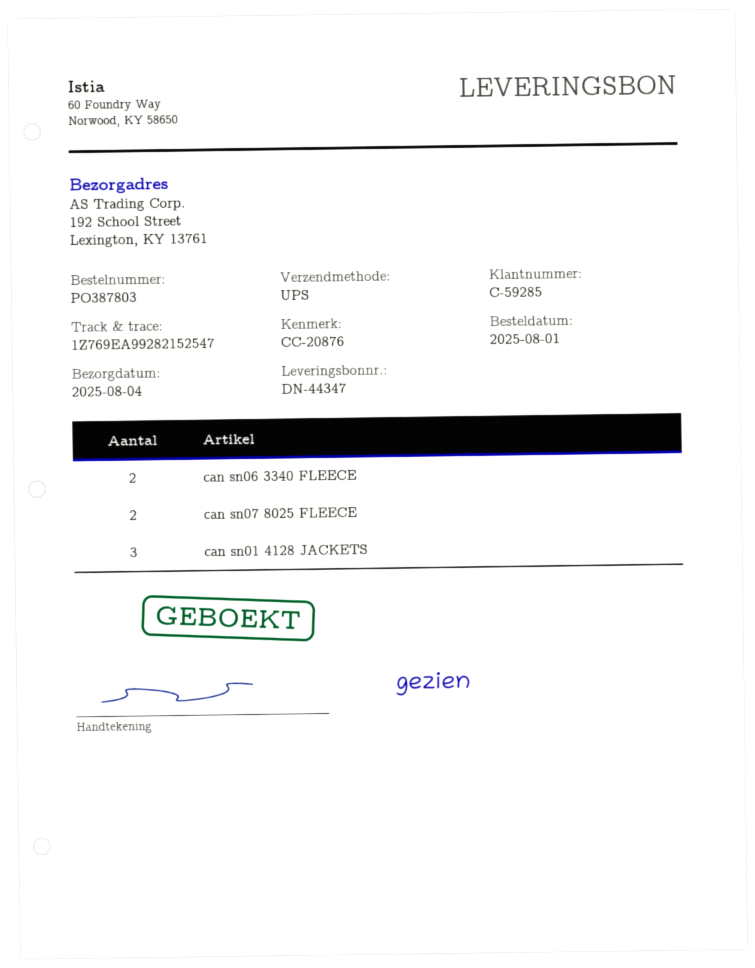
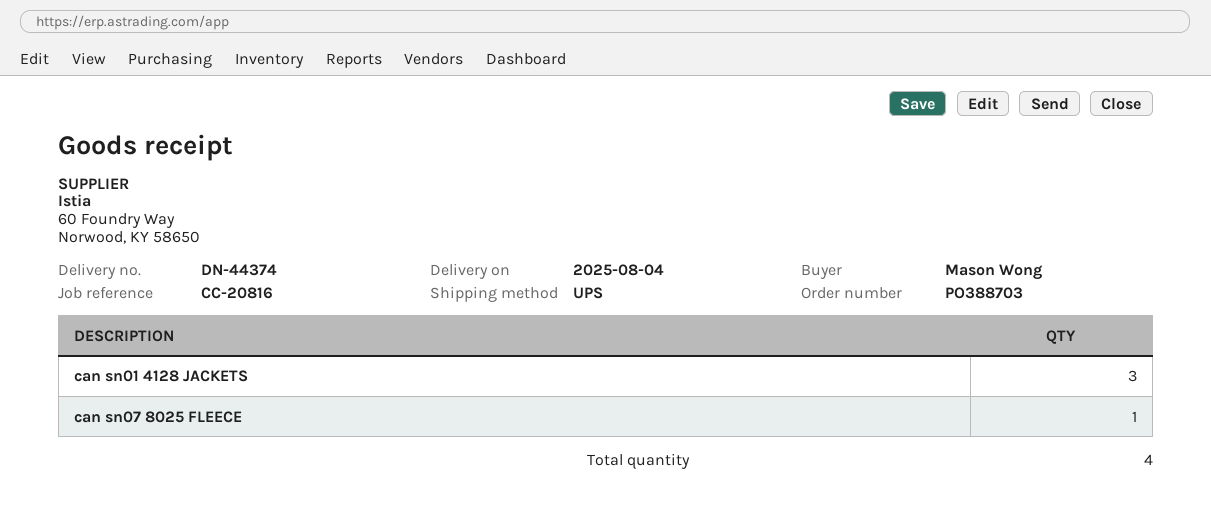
order number: PO387803 -> PO388703
delivery note number: DN-44347 -> DN-44374
reference: CC-20876 -> CC-20816
can sn06 3340 FLEECE: 2 -> none
can sn07 8025 FLEECE: 2 -> 1

